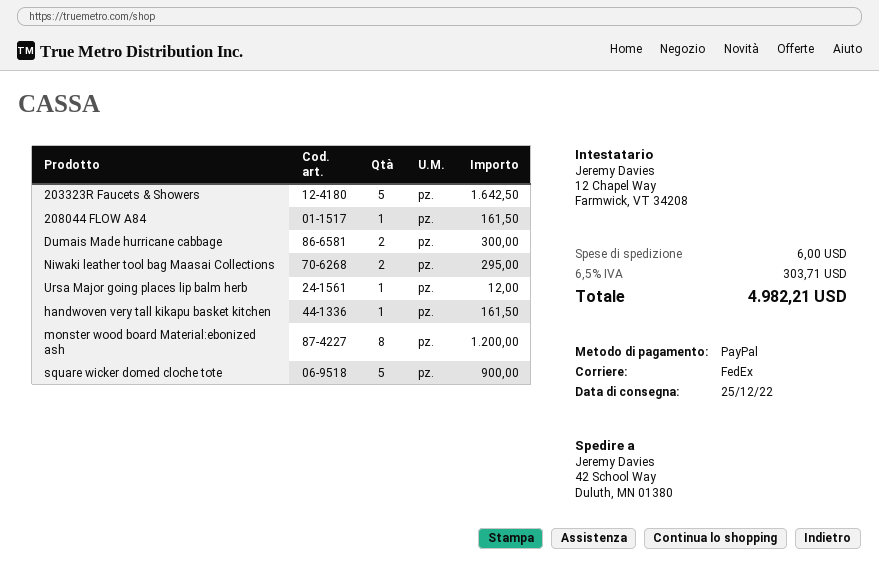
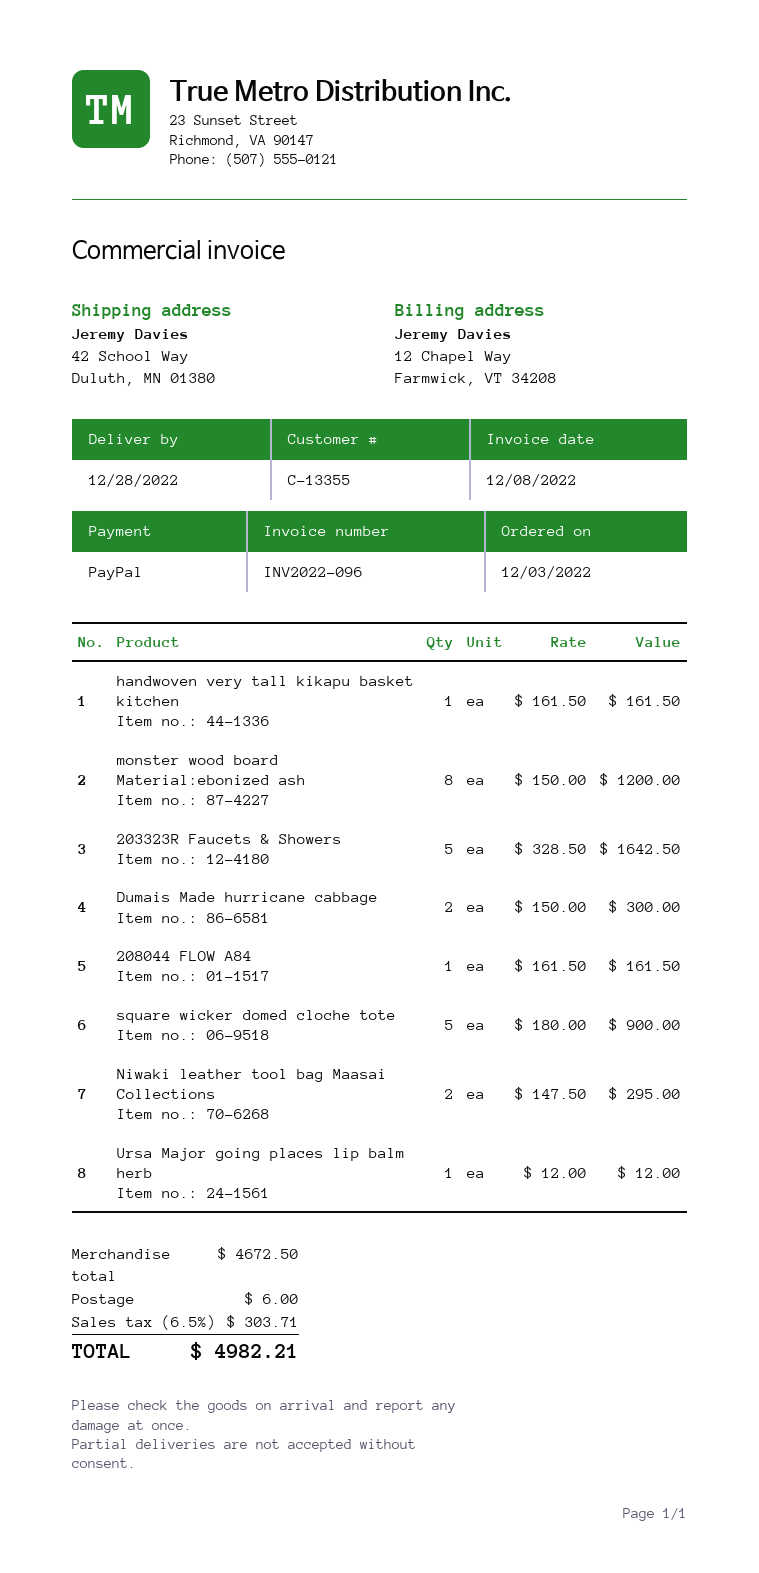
delivery date: 2022-12-25 -> 2022-12-28

